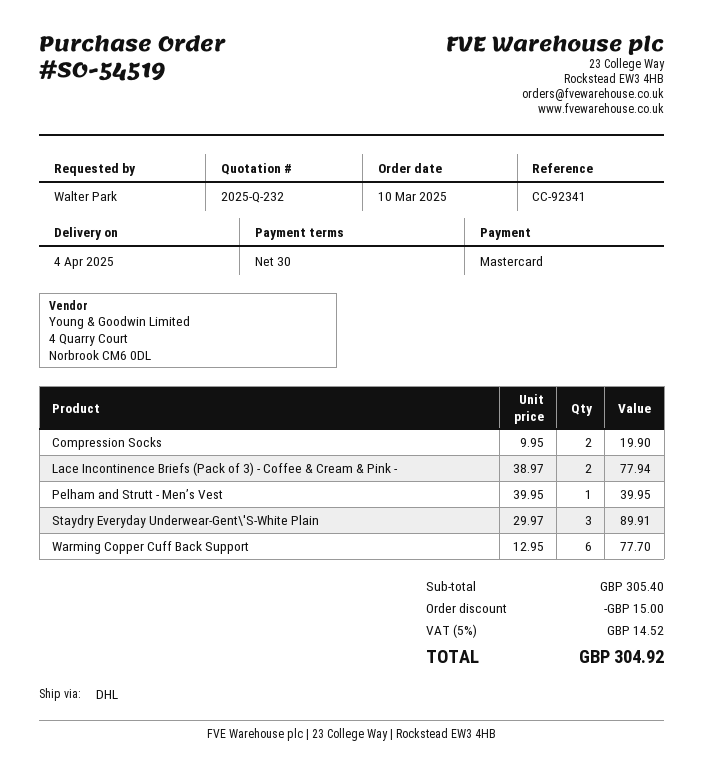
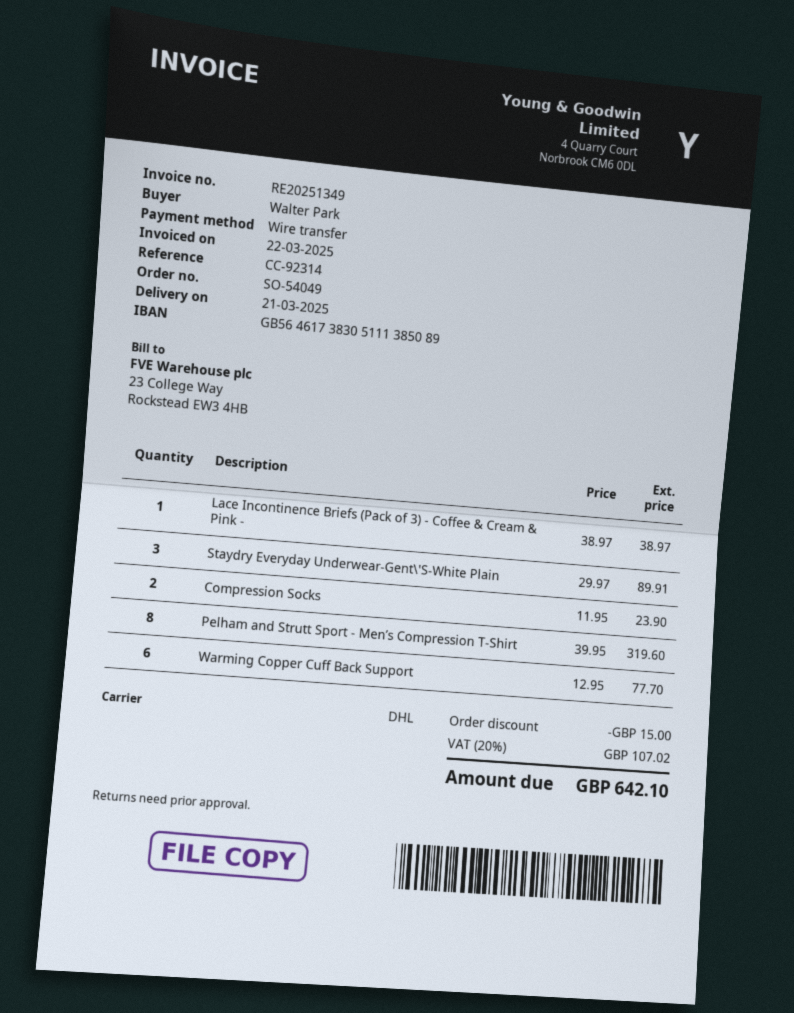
order number: SO-54519 -> SO-54049
delivery date: 2025-04-04 -> 2025-03-21
reference: CC-92341 -> CC-92314
payment method: Mastercard -> bank transfer
Compression Socks: 2 x 9.95 = 19.90 -> 2 x 11.95 = 23.90
Lace Incontinence Briefs (Pack of 3) - Coffee & Cream & Pink -: 2 x 38.97 = 77.94 -> 1 x 38.97 = 38.97
Pelham and Strutt - Men’s Vest: 1 x 39.95 = 39.95 -> none
Pelham and Strutt Sport - Men’s Compression T-Shirt: none -> 8 x 39.95 = 319.60
tax: 5% = 14.52 -> 20% = 107.02
total: 304.92 -> 642.10

